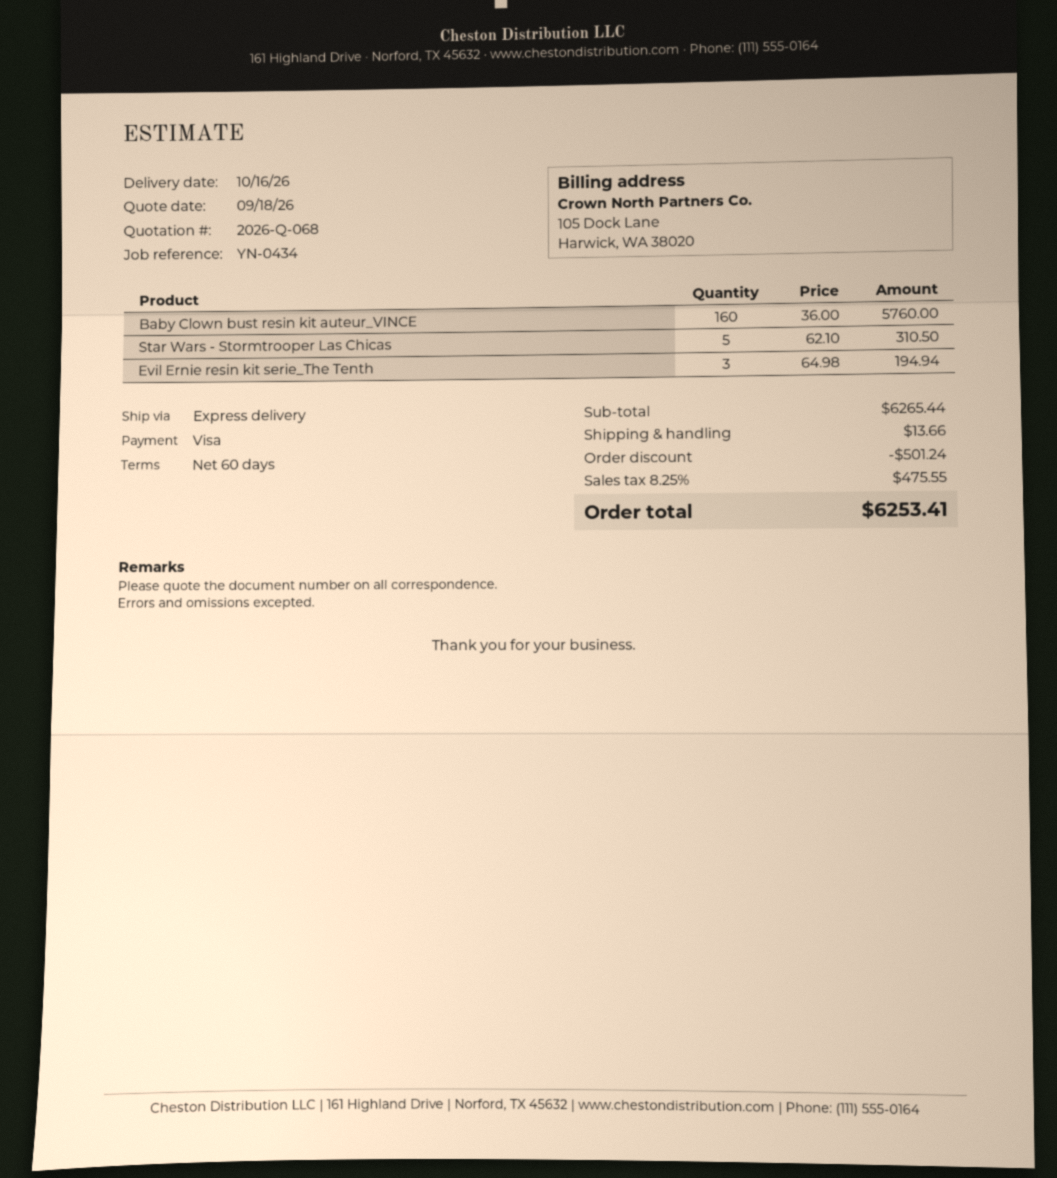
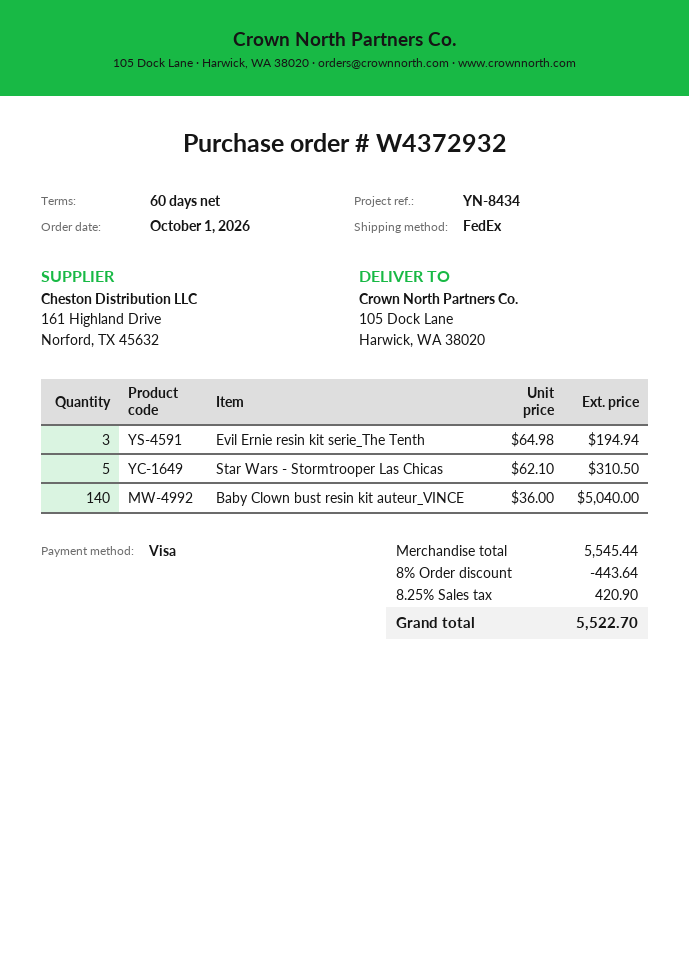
reference: YN-0434 -> YN-8434
shipping method: express -> FedEx
Baby Clown bust resin kit auteur_VINCE: 160 x 36.00 = 5760.00 -> 140 x 36.00 = 5040.00
subtotal: 6265.44 -> 5545.44
discount: 501.24 -> 443.64
shipping: 13.66 -> none
tax: 8.25% = 475.55 -> 8.25% = 420.90
total: 6253.41 -> 5522.70

